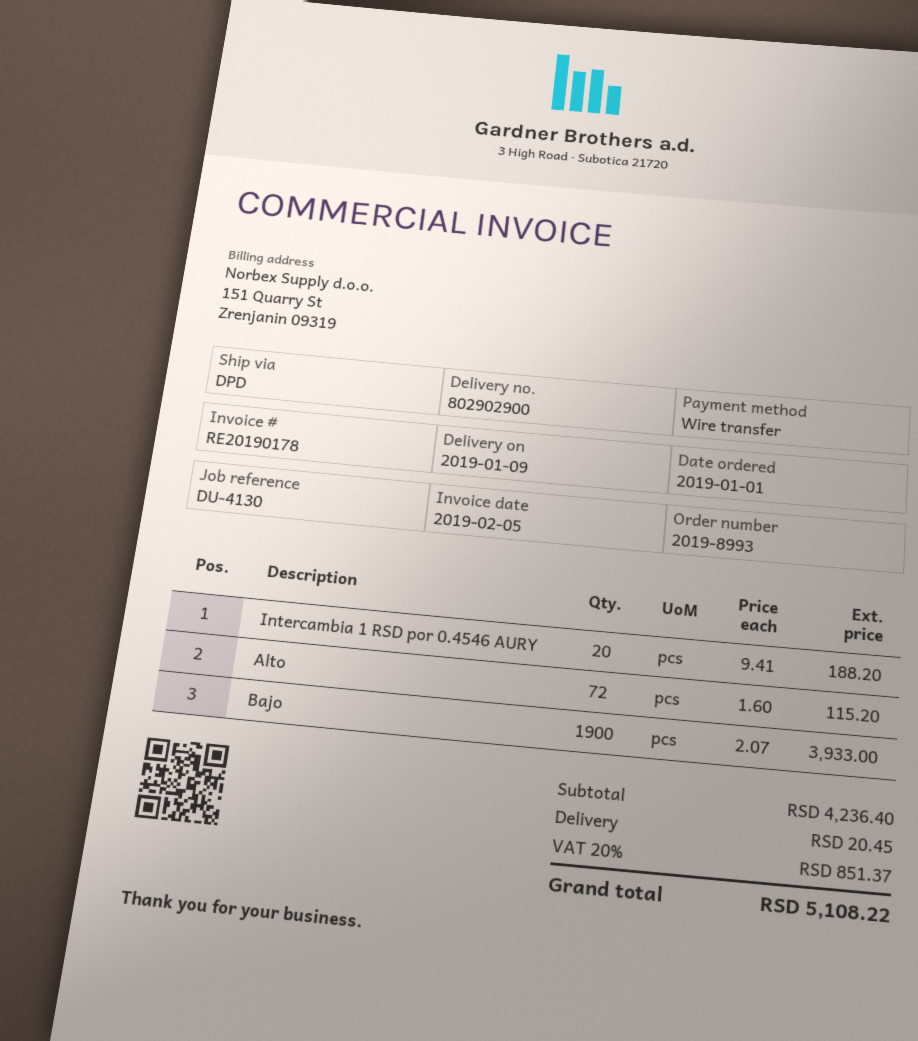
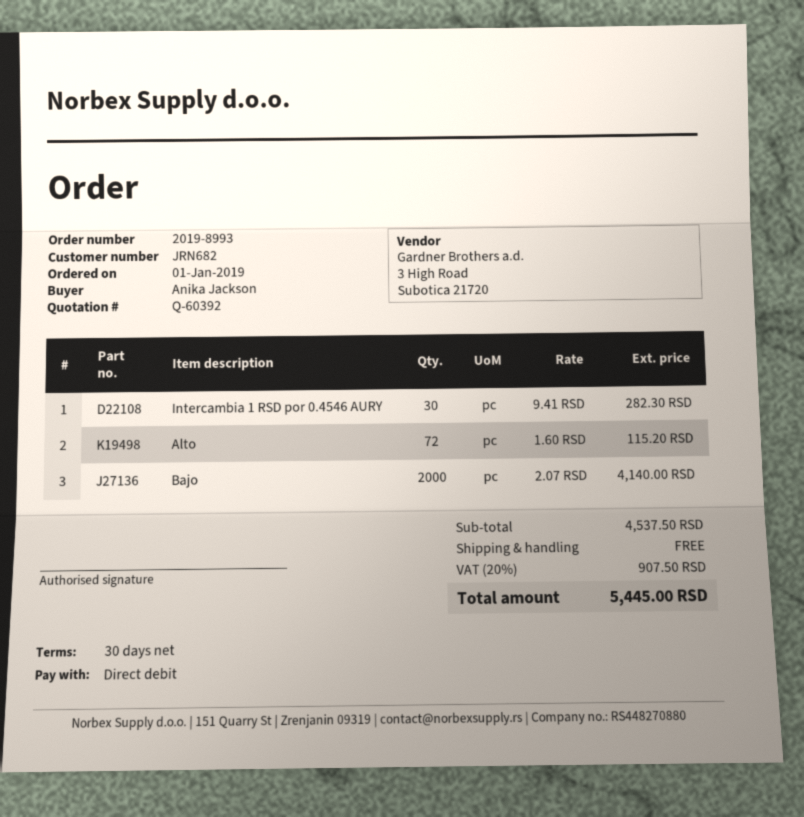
payment method: bank transfer -> direct debit
Intercambia 1 RSD por 0.4546 AURY: 20 x 9.41 = 188.20 -> 30 x 9.41 = 282.30
Bajo: 1900 x 2.07 = 3933.00 -> 2000 x 2.07 = 4140.00
subtotal: 4236.40 -> 4537.50
shipping: 20.45 -> 0.00
tax: 20% = 851.37 -> 20% = 907.50
total: 5108.22 -> 5445.00

